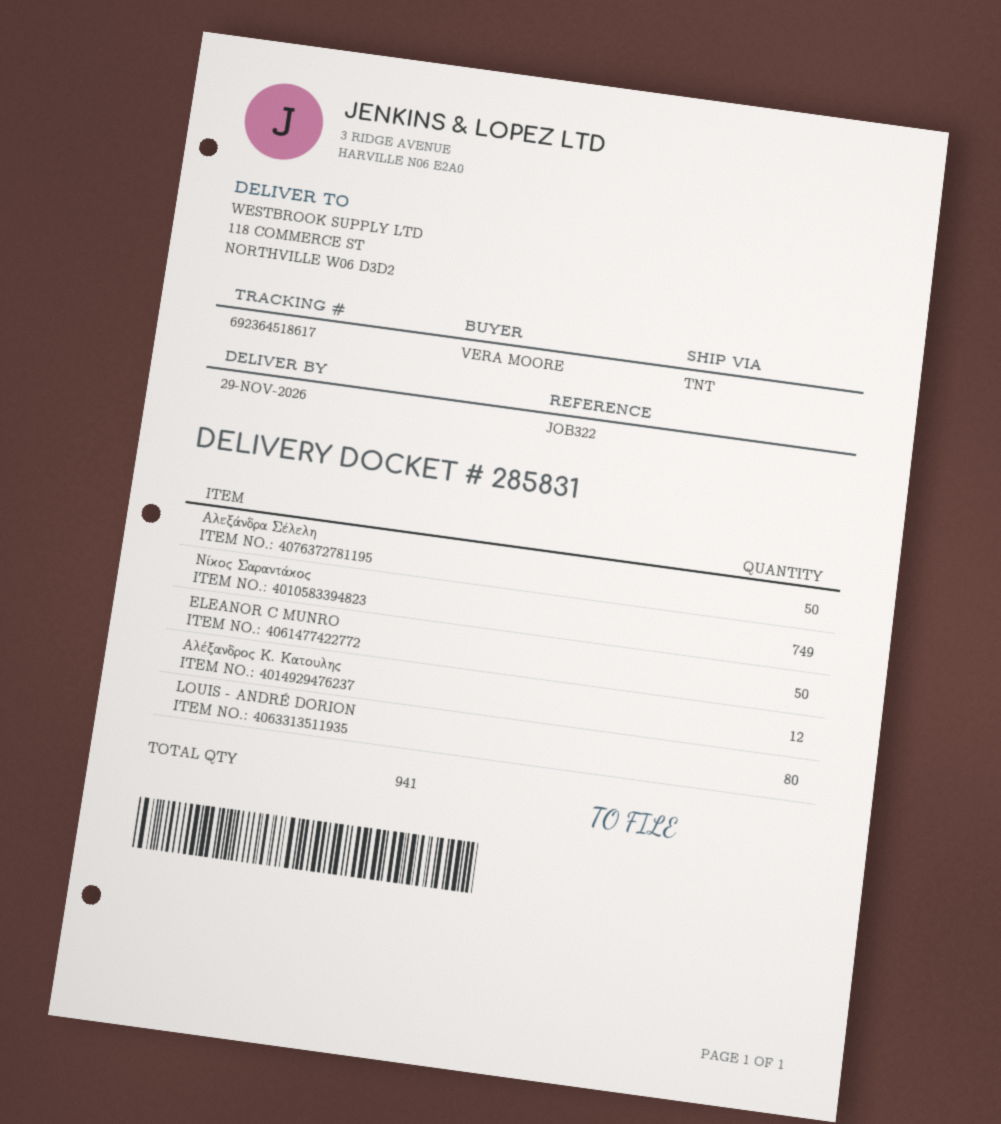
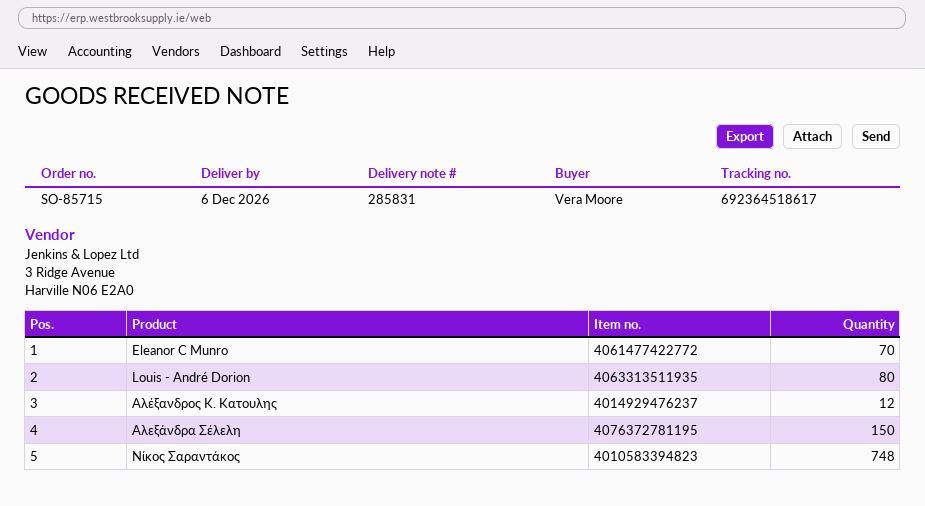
delivery date: 2026-11-29 -> 2026-12-06
Αλεξάνδρα Σέλελη: 50 -> 150
Νίκος Σαραντάκος: 749 -> 748
ELEANOR C MUNRO: 50 -> 70

